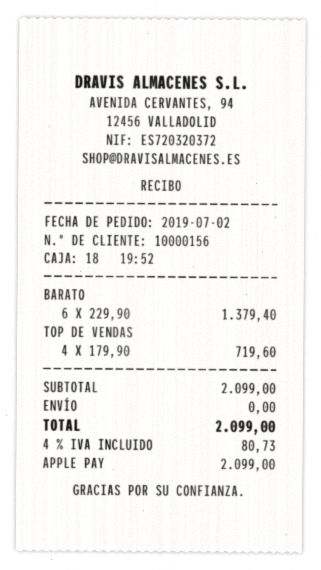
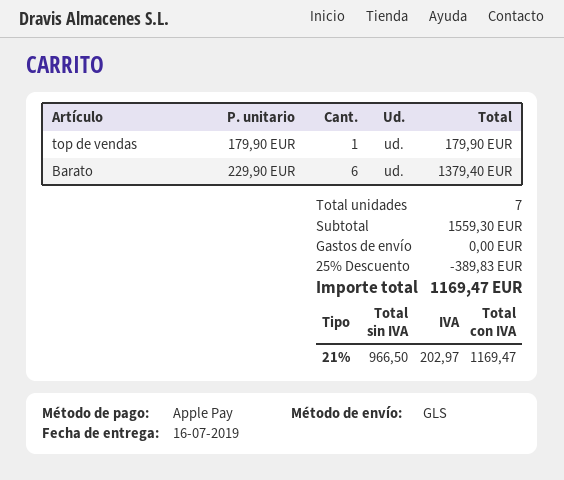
TOP DE VENDAS: 4 x 179.90 = 719.60 -> 1 x 179.90 = 179.90
subtotal: 2099.00 -> 1559.30
discount: none -> 25% = 389.83
tax: 4% = 80.73 -> 21% = 202.97
total: 2099.00 -> 1169.47

